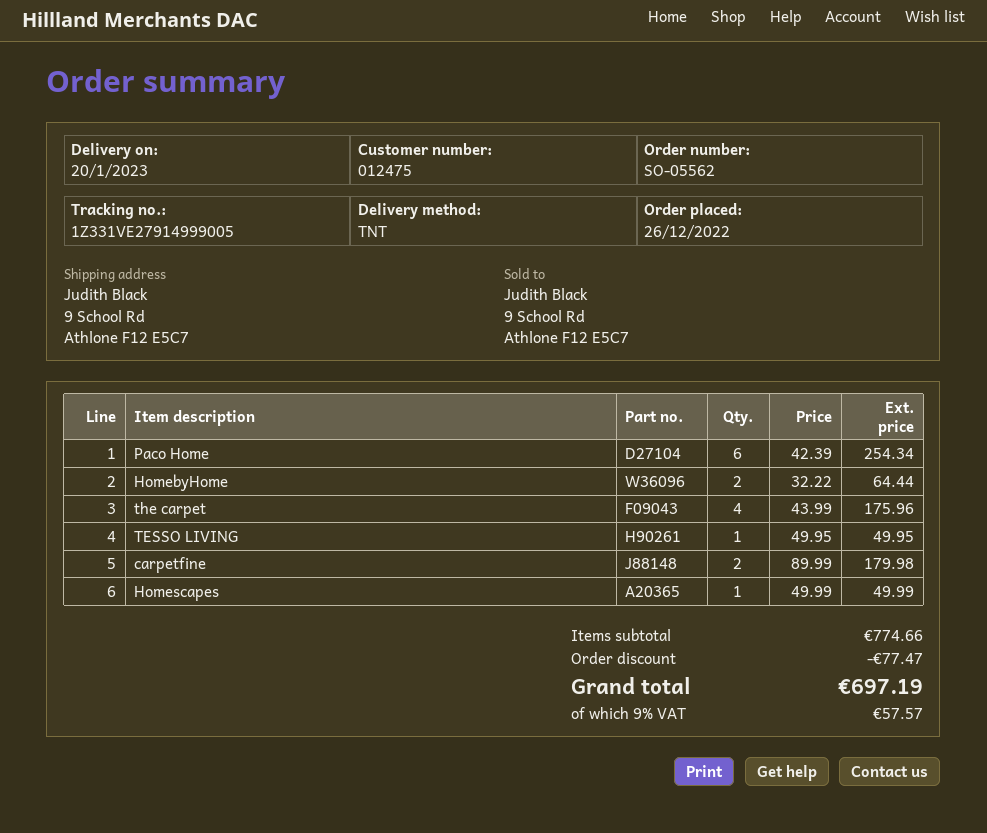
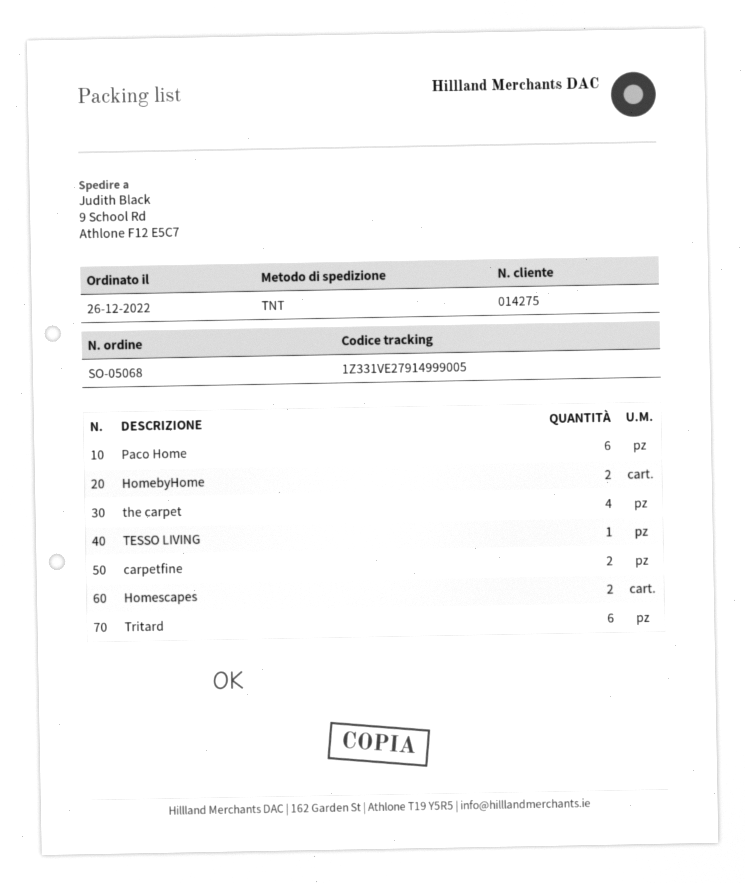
order number: SO-05562 -> SO-05068
customer number: 012475 -> 014275
Homescapes: 1 -> 2
Tritard: none -> 6

